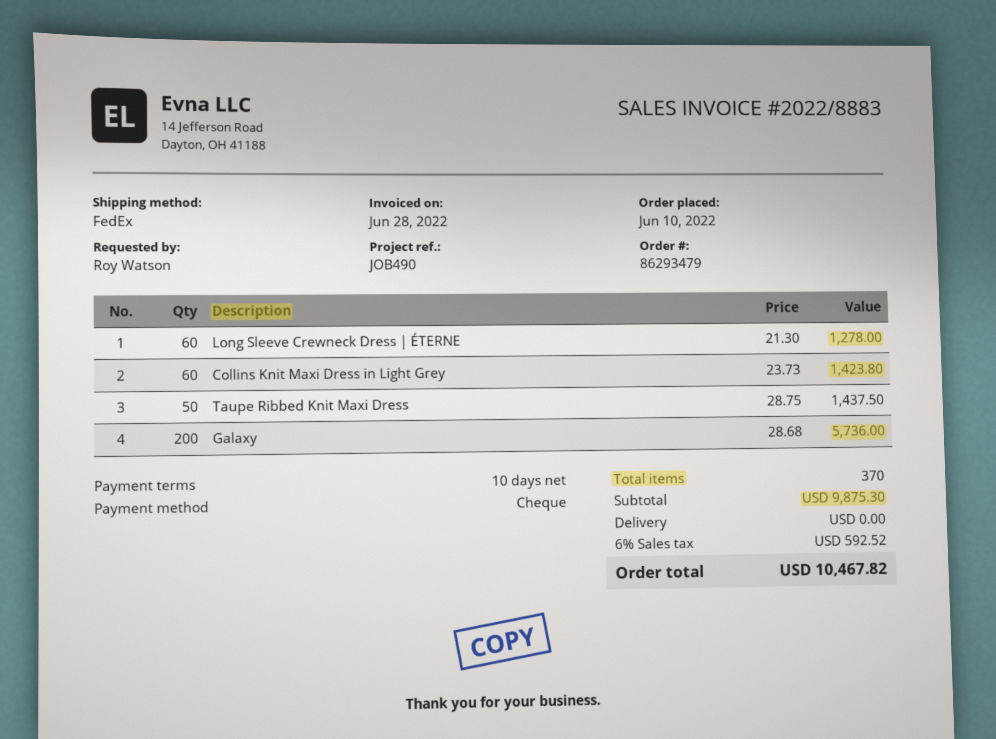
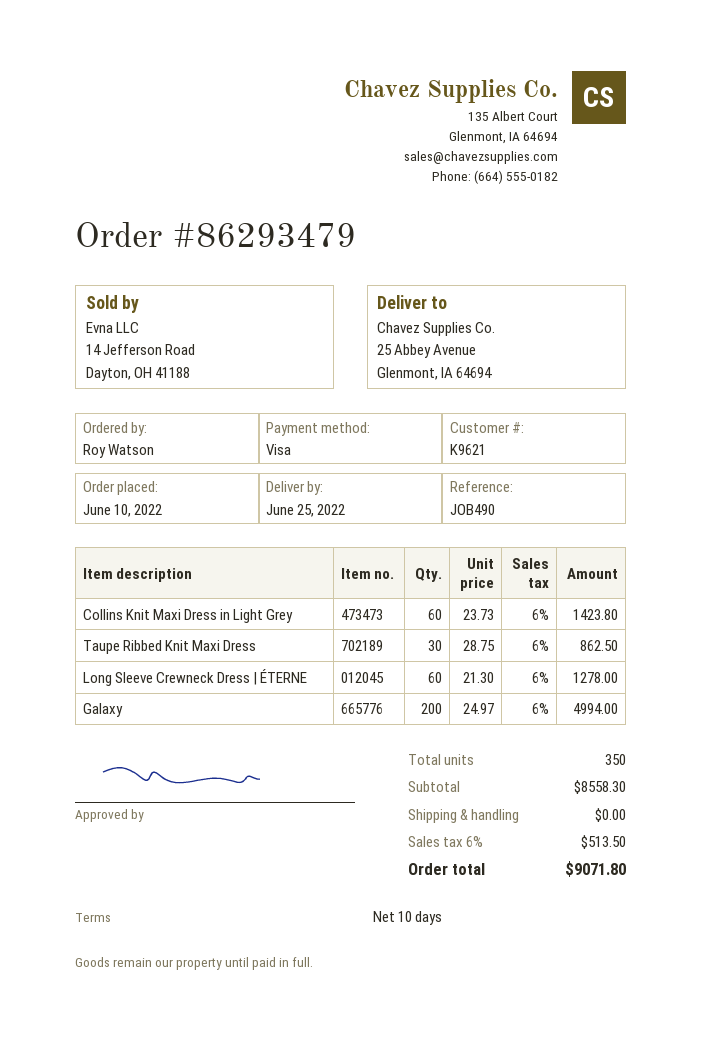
payment method: cheque -> Visa
Taupe Ribbed Knit Maxi Dress: 50 x 28.75 = 1437.50 -> 30 x 28.75 = 862.50
Galaxy: 200 x 28.68 = 5736.00 -> 200 x 24.97 = 4994.00
total quantity: 370 -> 350
subtotal: 9875.30 -> 8558.30
tax: 6% = 592.52 -> 6% = 513.50
total: 10467.82 -> 9071.80

